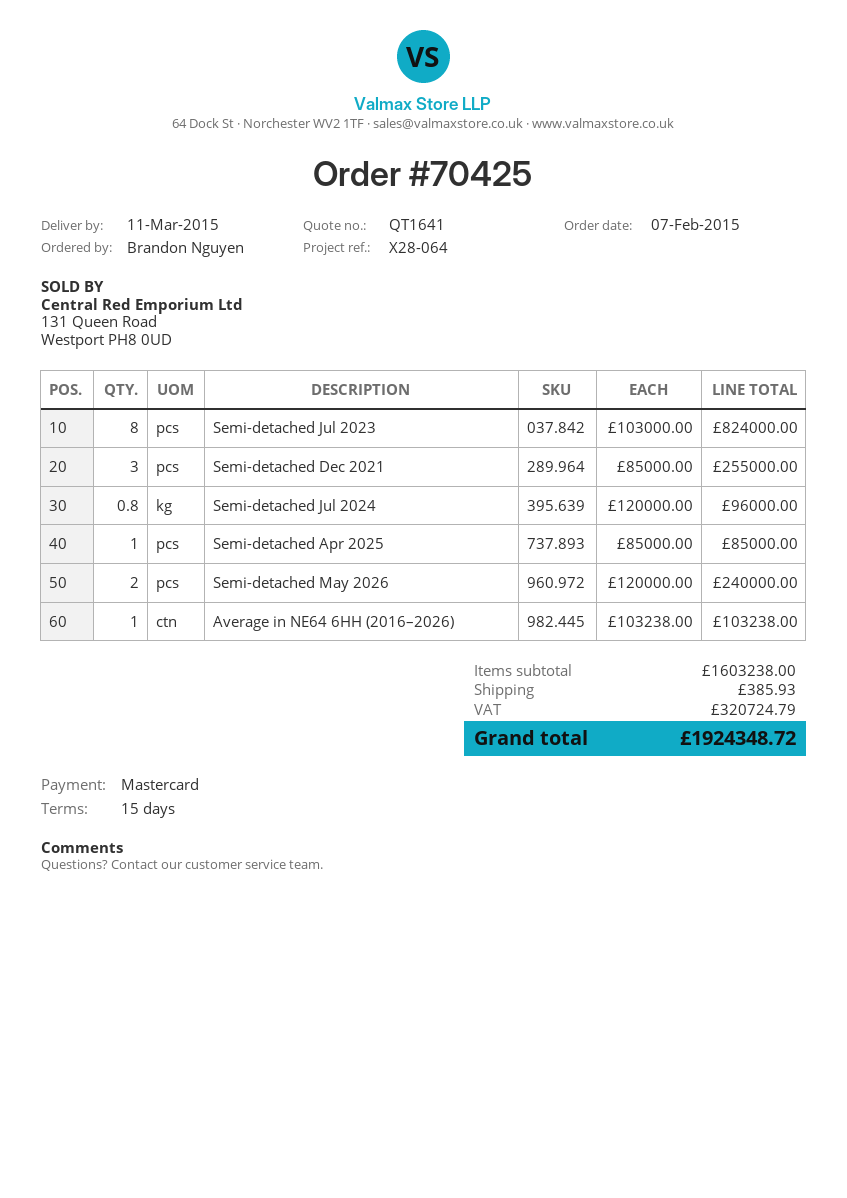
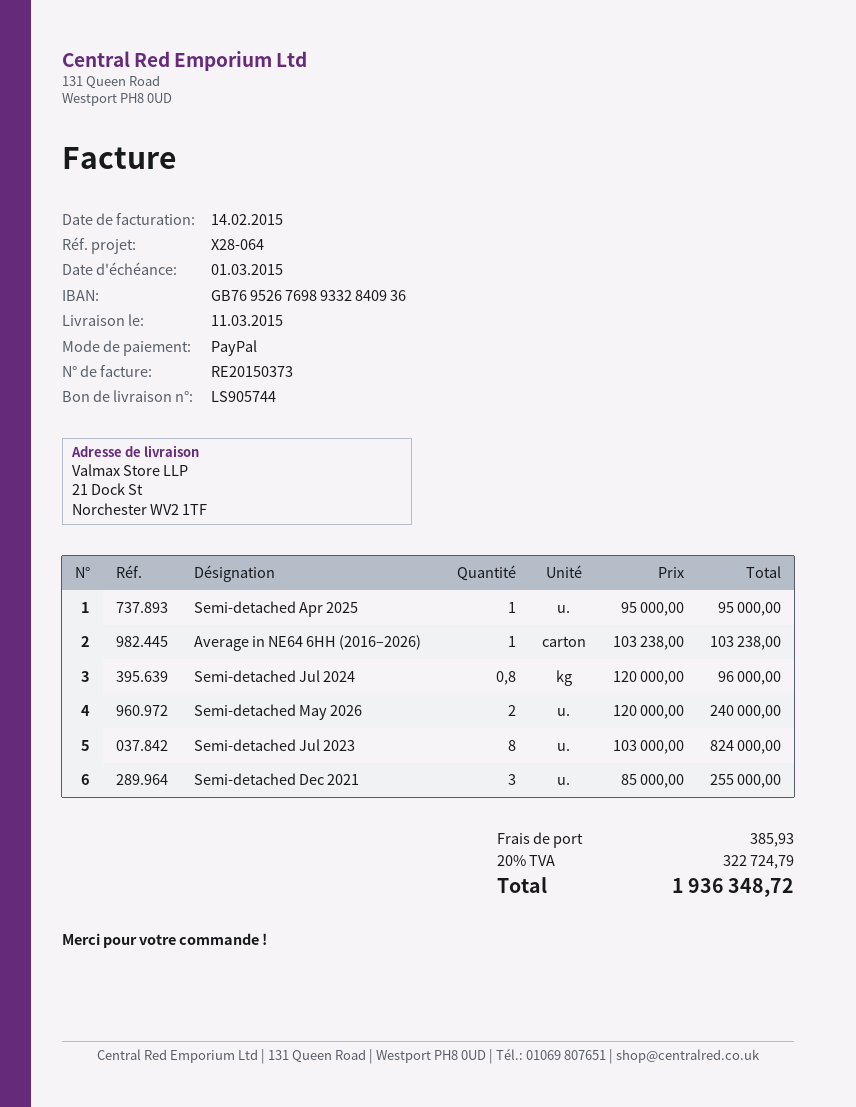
payment method: Mastercard -> PayPal
Semi-detached Apr 2025: 1 x 85000.00 = 85000.00 -> 1 x 95000.00 = 95000.00
tax: 320724.79 -> 322724.79
total: 1924348.72 -> 1936348.72

